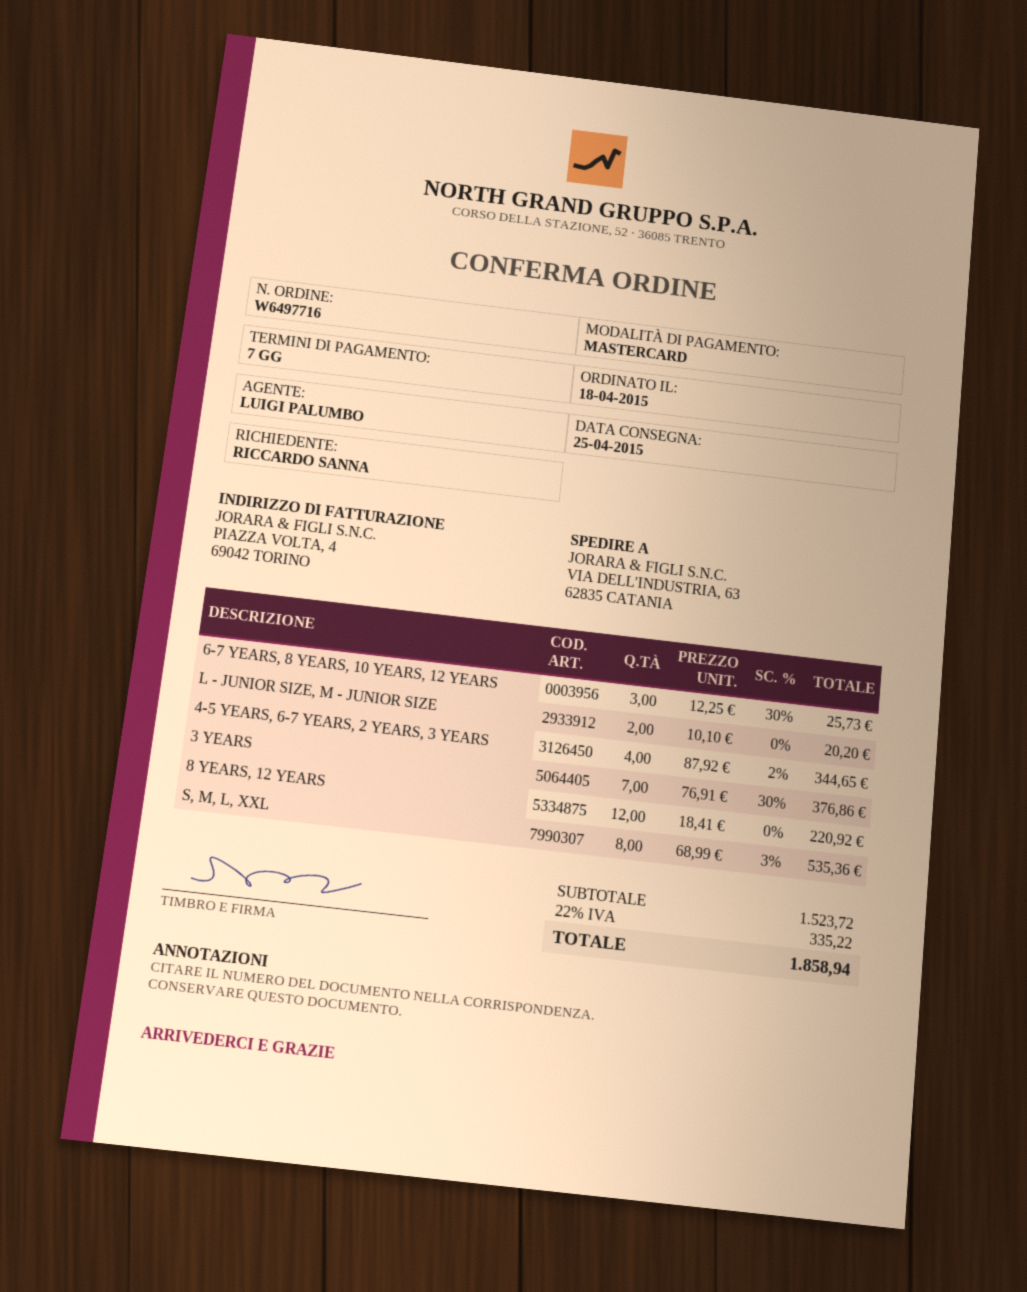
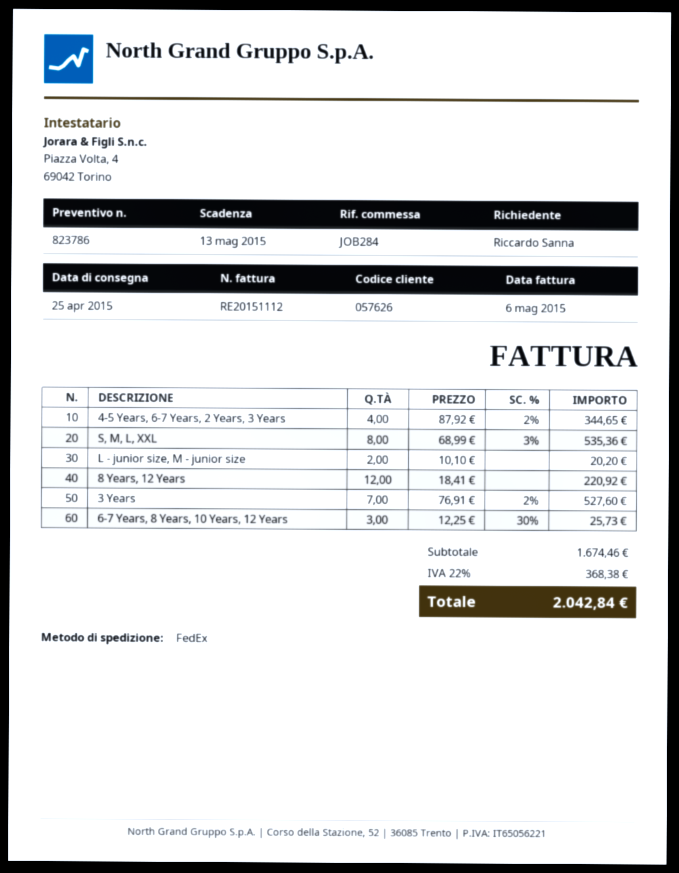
3 YEARS: 7 x 76.91 - 30% = 376.86 -> 7 x 76.91 - 2% = 527.60
subtotal: 1523.72 -> 1674.46
tax: 22% = 335.22 -> 22% = 368.38
total: 1858.94 -> 2042.84

